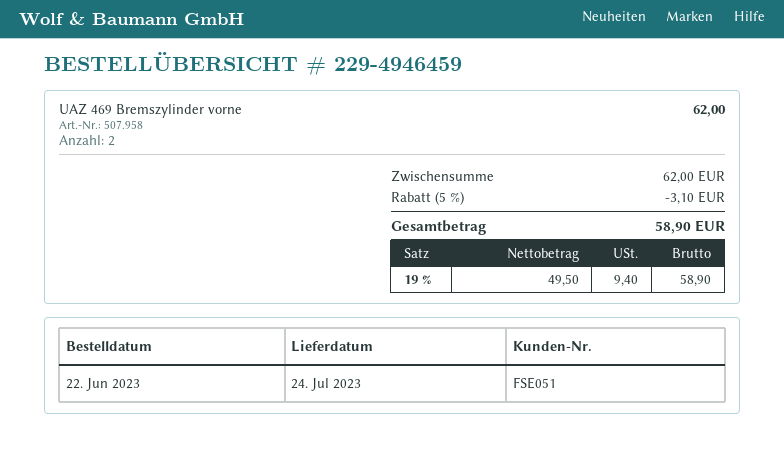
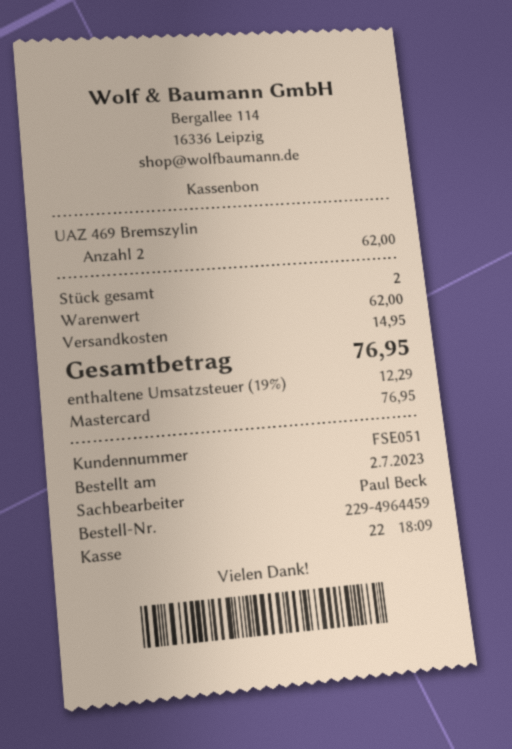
order number: 229-4946459 -> 229-4964459
order date: 2023-06-22 -> 2023-07-02
discount: 5% = 3.10 -> none
shipping: none -> 14.95
tax: 19% = 9.40 -> 19% = 12.29
total: 58.90 -> 76.95

